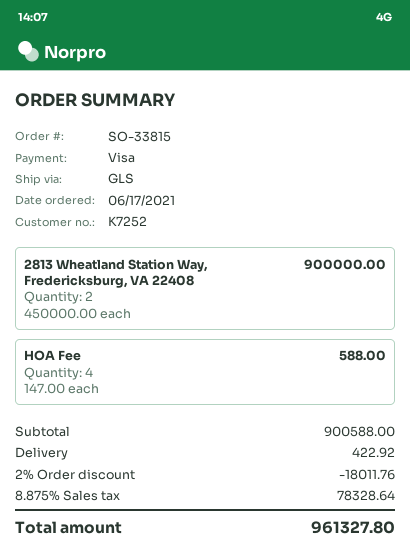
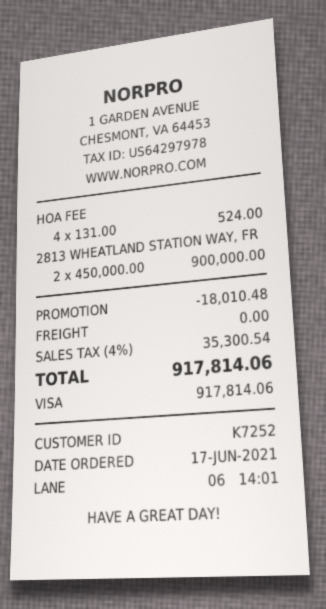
HOA Fee: 4 x 147.00 = 588.00 -> 4 x 131.00 = 524.00
discount: 18011.76 -> 18010.48
shipping: 422.92 -> 0.00
tax: 8.875% = 78328.64 -> 4% = 35300.54
total: 961327.80 -> 917814.06

